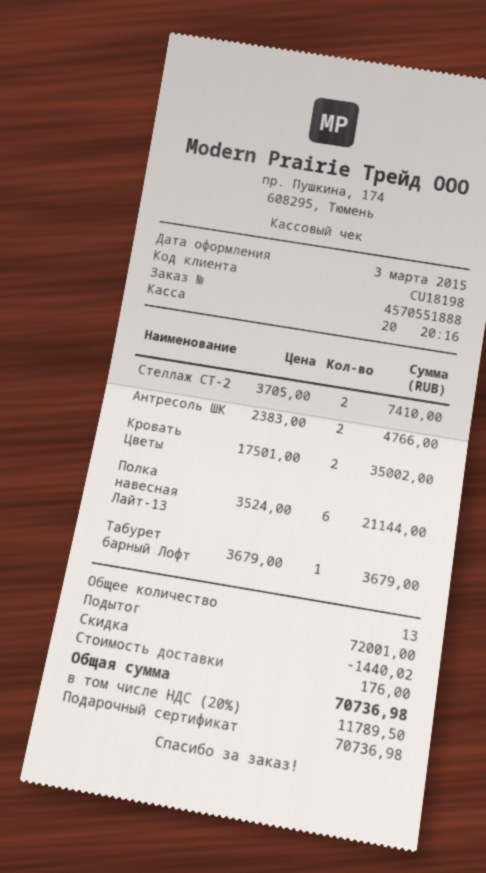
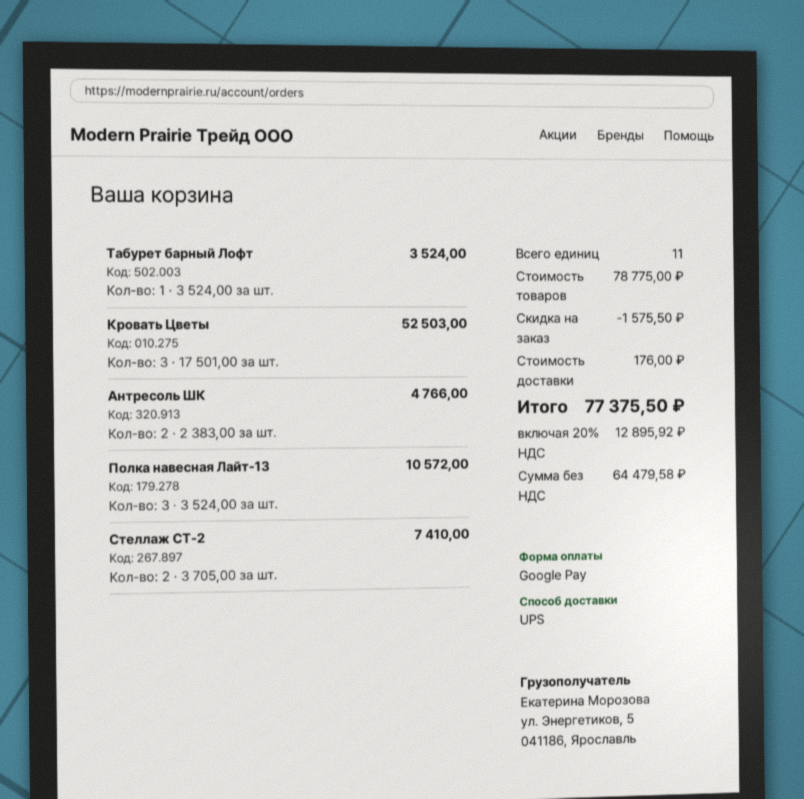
payment method: gift card -> Google Pay
Кровать Цветы: 2 x 17501.00 = 35002.00 -> 3 x 17501.00 = 52503.00
Полка навесная Лайт-13: 6 x 3524.00 = 21144.00 -> 3 x 3524.00 = 10572.00
Табурет барный Лофт: 1 x 3679.00 = 3679.00 -> 1 x 3524.00 = 3524.00
total quantity: 13 -> 11
subtotal: 72001.00 -> 78775.00
discount: 1440.02 -> 1575.50
tax: 20% = 11789.50 -> 20% = 12895.92
total: 70736.98 -> 77375.50

